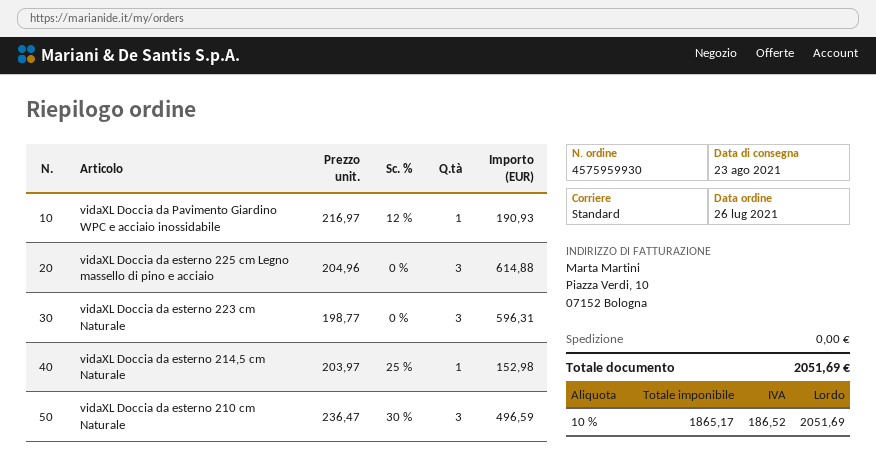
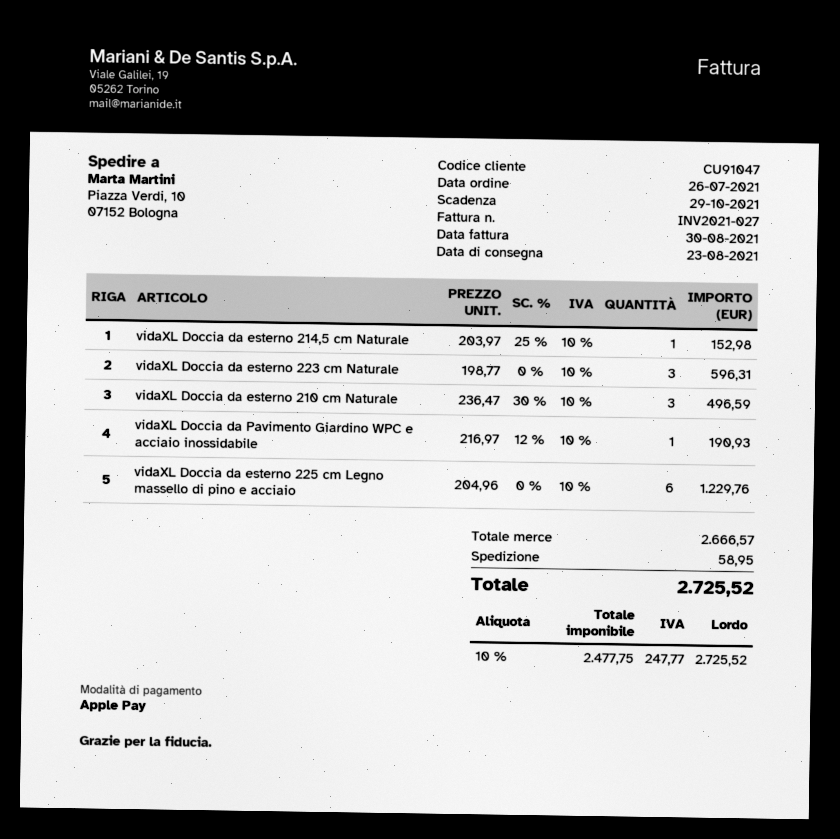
vidaXL Doccia da esterno 225 cm Legno massello di pino e acciaio: 3 x 204.96 = 614.88 -> 6 x 204.96 = 1229.76
shipping: 0.00 -> 58.95
net: 1865.17 -> 2477.75
tax: 10% = 186.52 -> 10% = 247.77
total: 2051.69 -> 2725.52

